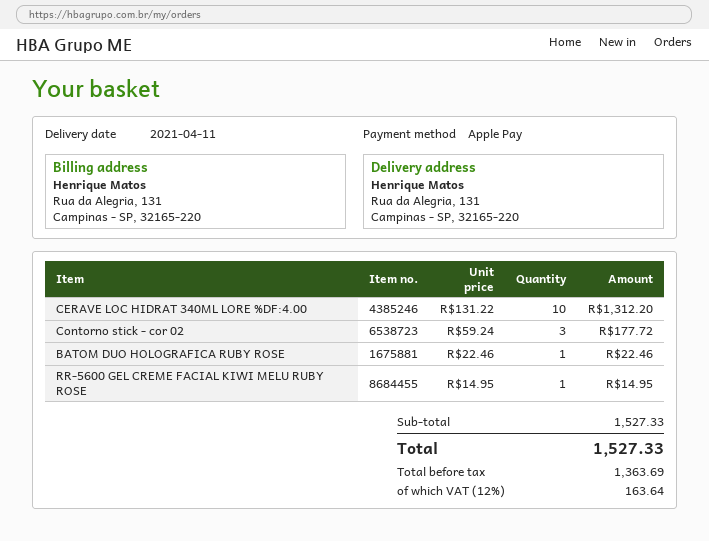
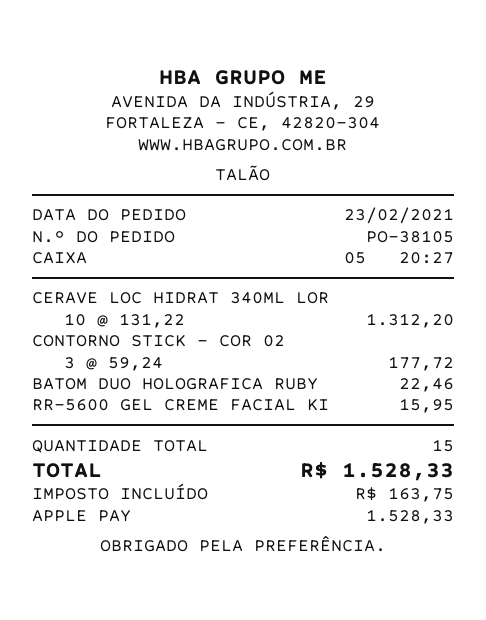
RR-5600 GEL CREME FACIAL KIWI MELU RUBY ROSE: 1 x 14.95 = 14.95 -> 1 x 15.95 = 15.95
tax: 163.64 -> 163.75
total: 1527.33 -> 1528.33

